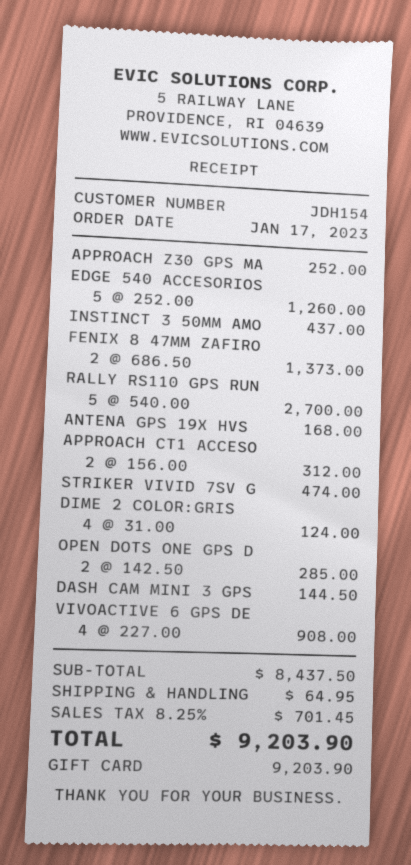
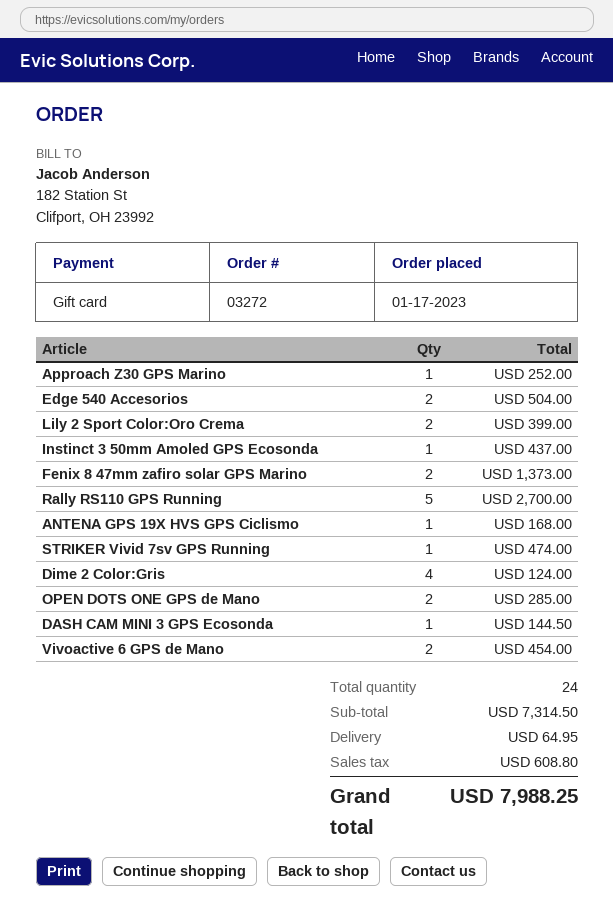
EDGE 540 ACCESORIOS: 5 for 1260.00 -> 2 for 504.00
APPROACH CT1 ACCESO: 2 for 312.00 -> none
VIVOACTIVE 6 GPS DE: 4 for 908.00 -> 2 for 454.00
Lily 2 Sport Color:Oro Crema: none -> 2 for 399.00
subtotal: 8437.50 -> 7314.50
tax: 701.45 -> 608.80
total: 9203.90 -> 7988.25

